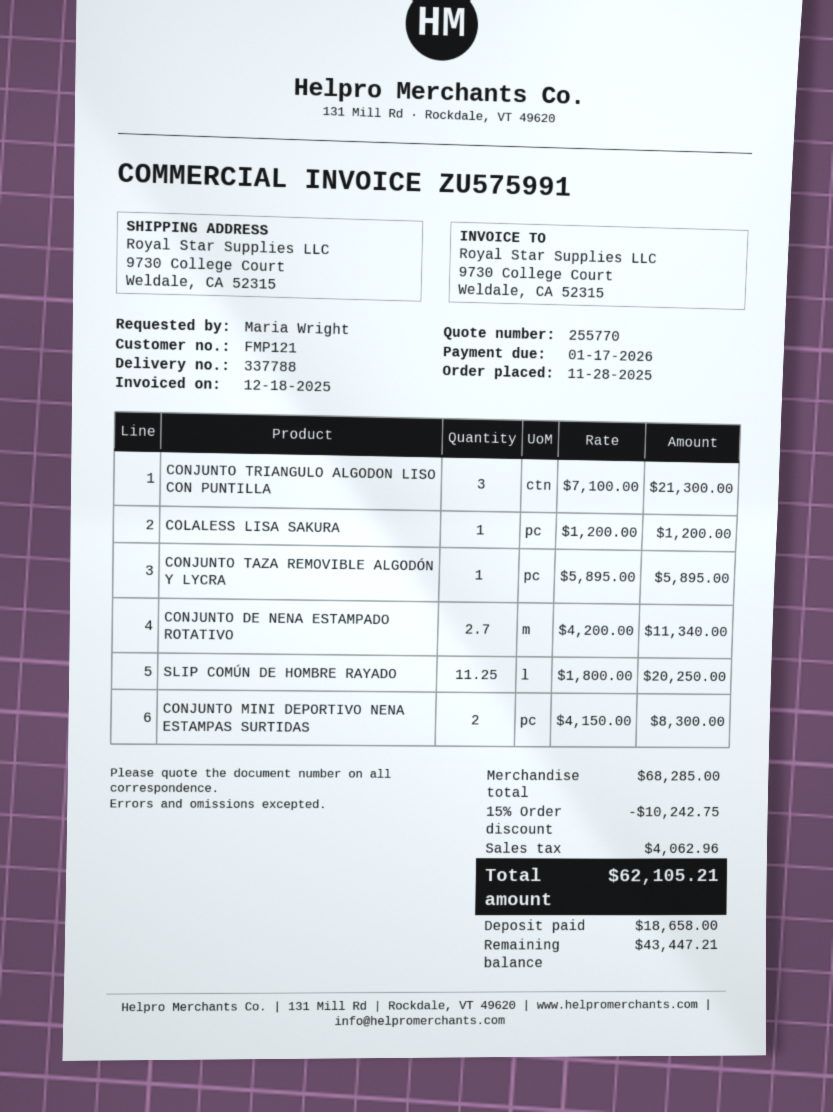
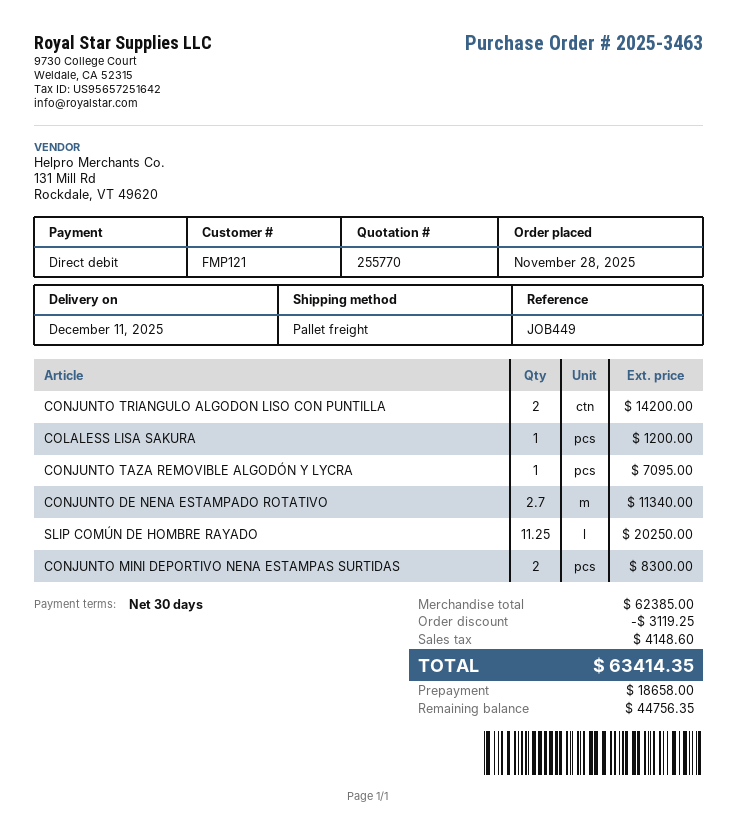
CONJUNTO TRIANGULO ALGODON LISO CON PUNTILLA: 3 for 21300.00 -> 2 for 14200.00
CONJUNTO TAZA REMOVIBLE ALGODÓN Y LYCRA: 1 for 5895.00 -> 1 for 7095.00
subtotal: 68285.00 -> 62385.00
discount: 10242.75 -> 3119.25
tax: 4062.96 -> 4148.60
total: 62105.21 -> 63414.35
balance: 43447.21 -> 44756.35

